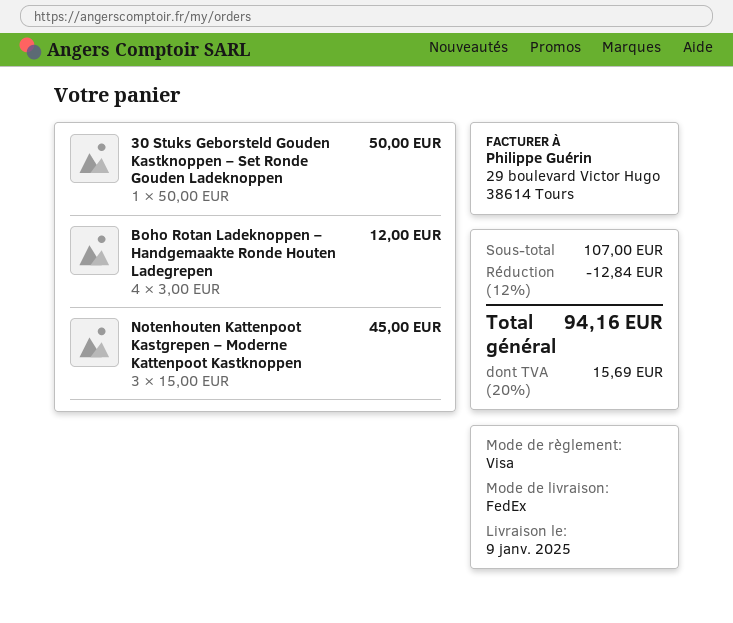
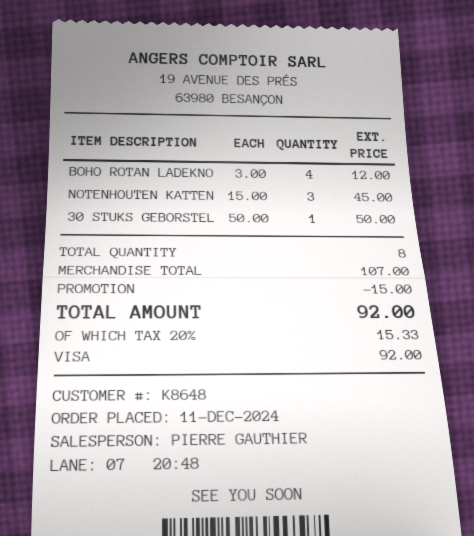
discount: 12.84 -> 15.00
tax: 20% = 15.69 -> 20% = 15.33
total: 94.16 -> 92.00

